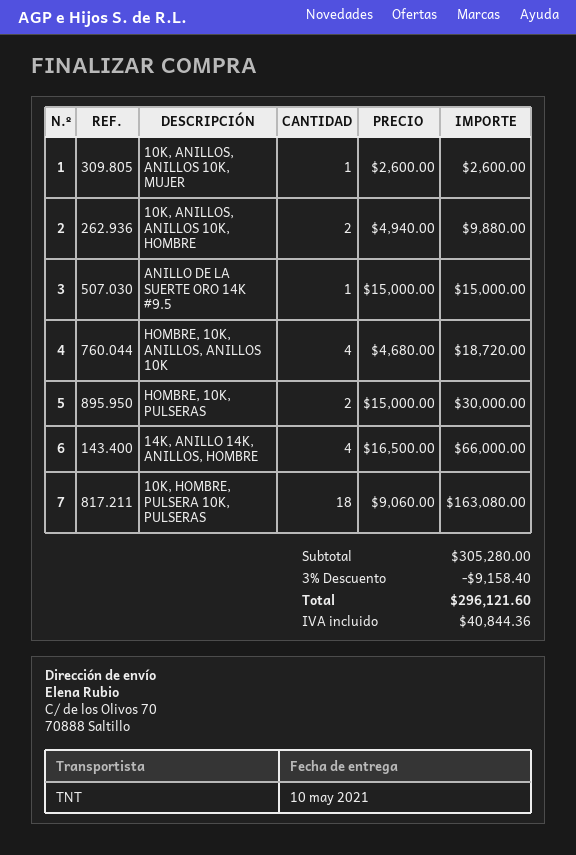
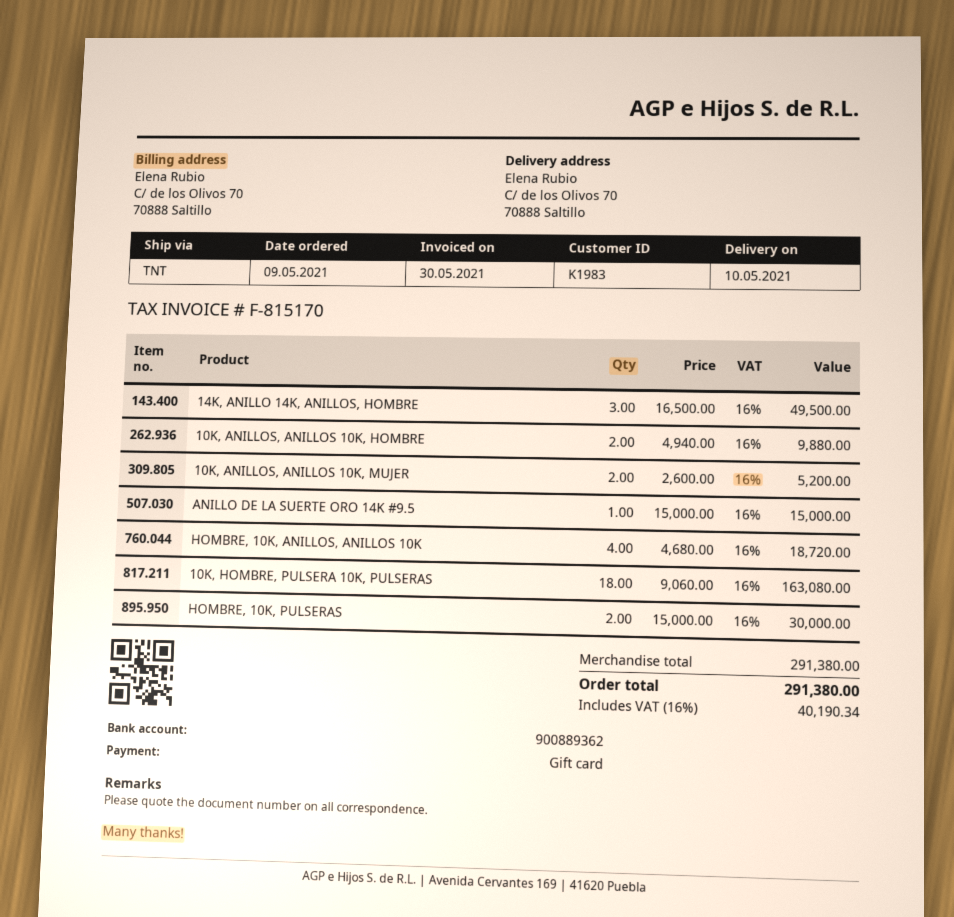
10K, ANILLOS, ANILLOS 10K, MUJER: 1 x 2600.00 = 2600.00 -> 2 x 2600.00 = 5200.00
14K, ANILLO 14K, ANILLOS, HOMBRE: 4 x 16500.00 = 66000.00 -> 3 x 16500.00 = 49500.00
subtotal: 305280.00 -> 291380.00
discount: 3% = 9158.40 -> none
tax: 40844.36 -> 40190.34
total: 296121.60 -> 291380.00

